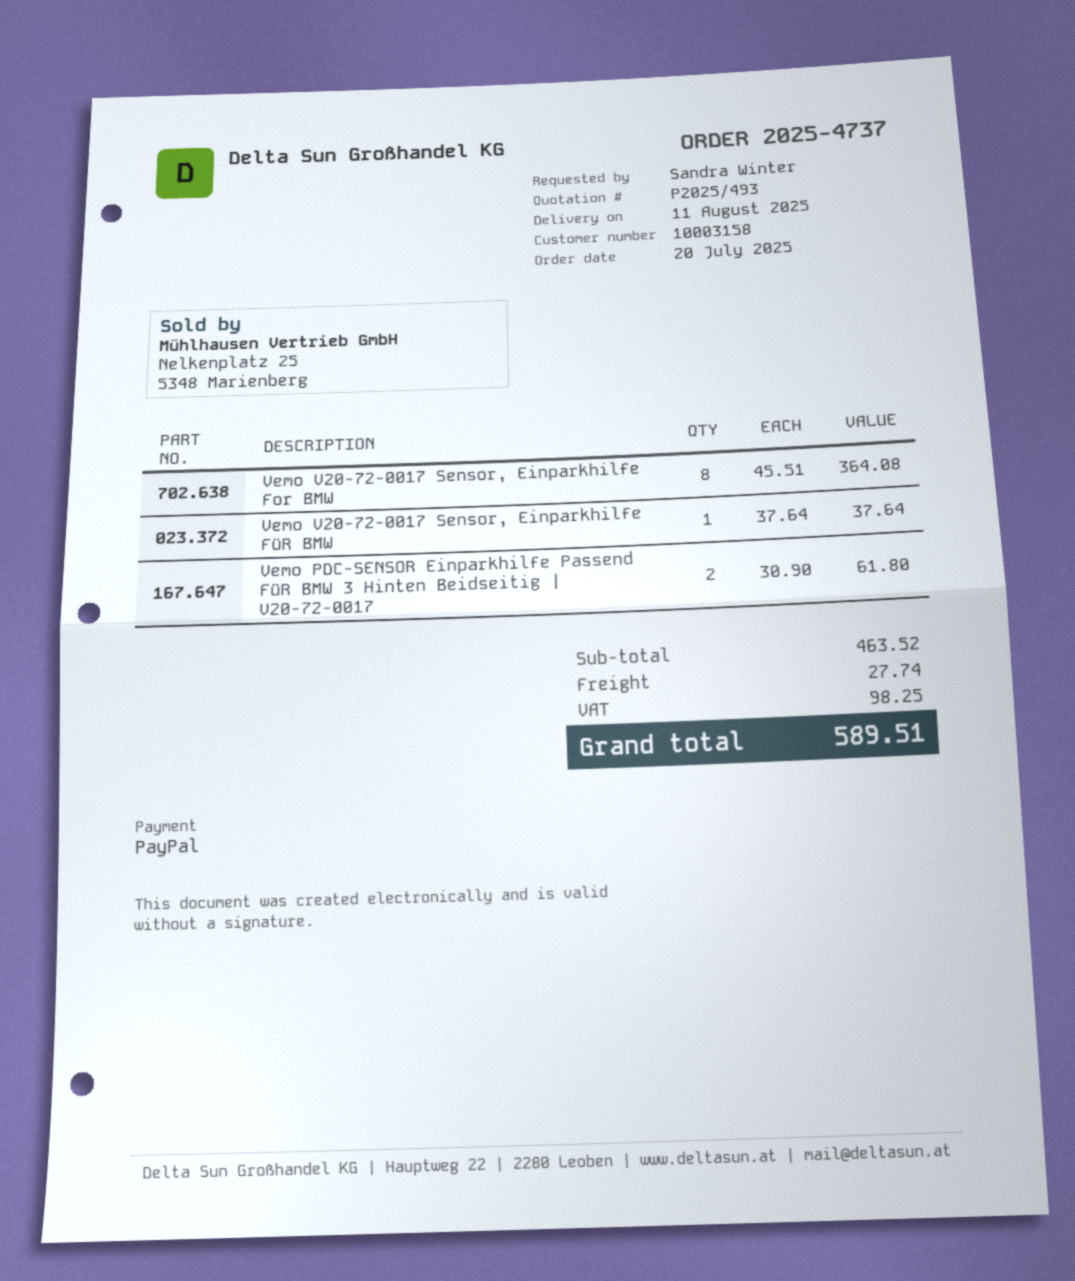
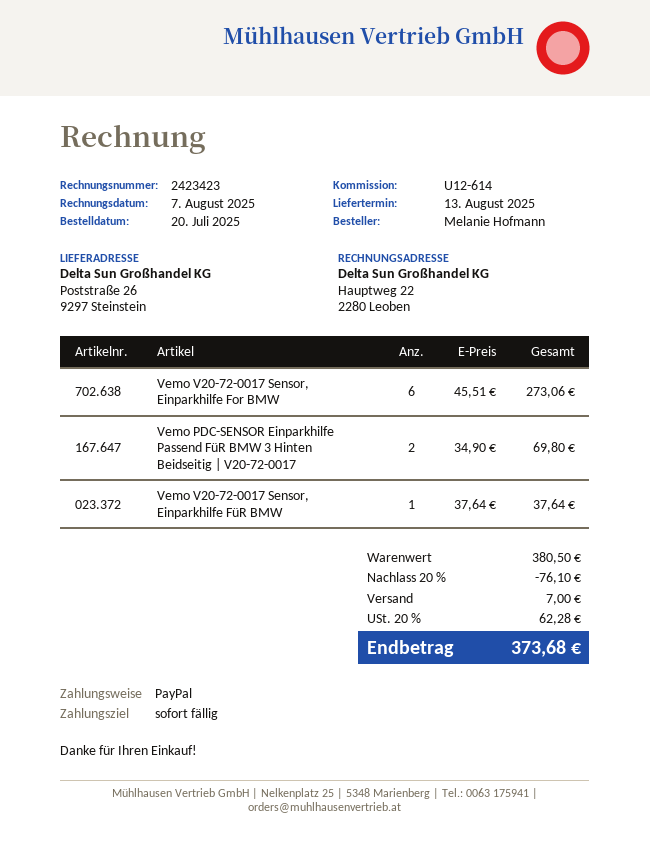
delivery date: 2025-08-11 -> 2025-08-13
ordered by: Sandra Winter -> Melanie Hofmann
Vemo V20-72-0017 Sensor, Einparkhilfe For BMW: 8 x 45.51 = 364.08 -> 6 x 45.51 = 273.06
Vemo PDC-SENSOR Einparkhilfe Passend FüR BMW 3 Hinten Beidseitig | V20-72-0017: 2 x 30.90 = 61.80 -> 2 x 34.90 = 69.80
subtotal: 463.52 -> 380.50
discount: none -> 20% = 76.10
shipping: 27.74 -> 7.00
tax: 98.25 -> 62.28
total: 589.51 -> 373.68

